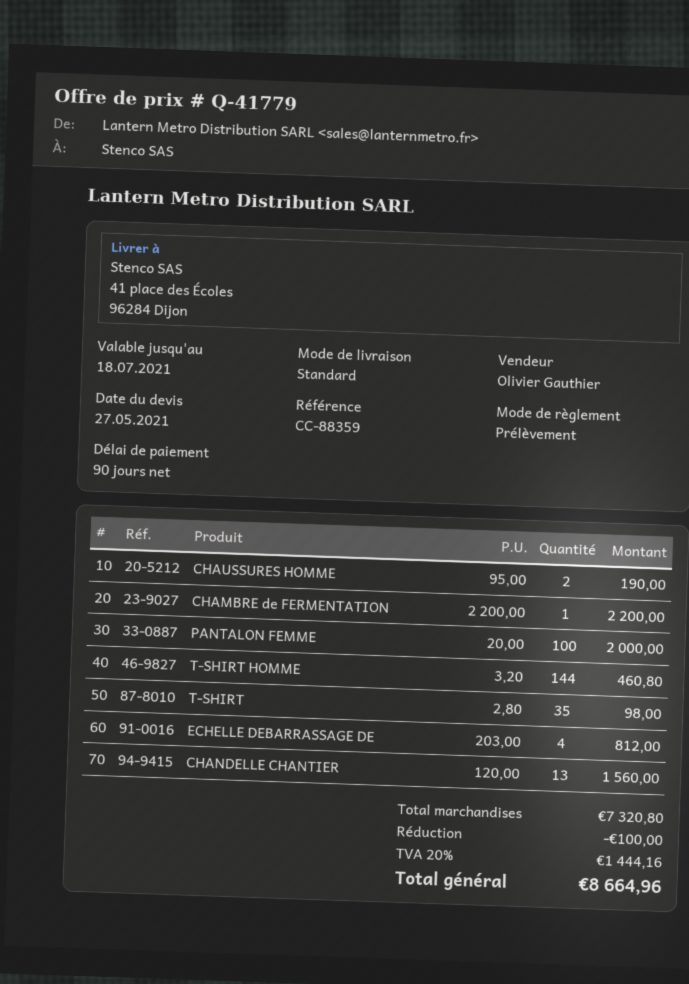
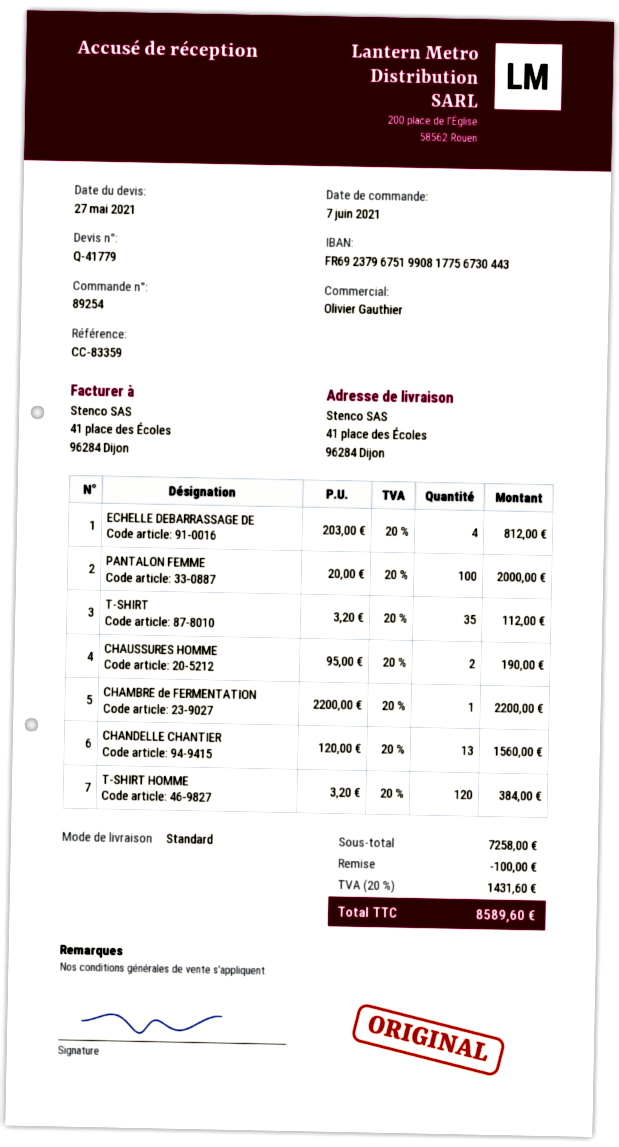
reference: CC-88359 -> CC-83359
T-SHIRT HOMME: 144 x 3.20 = 460.80 -> 120 x 3.20 = 384.00
T-SHIRT: 35 x 2.80 = 98.00 -> 35 x 3.20 = 112.00
subtotal: 7320.80 -> 7258.00
tax: 20% = 1444.16 -> 20% = 1431.60
total: 8664.96 -> 8589.60

